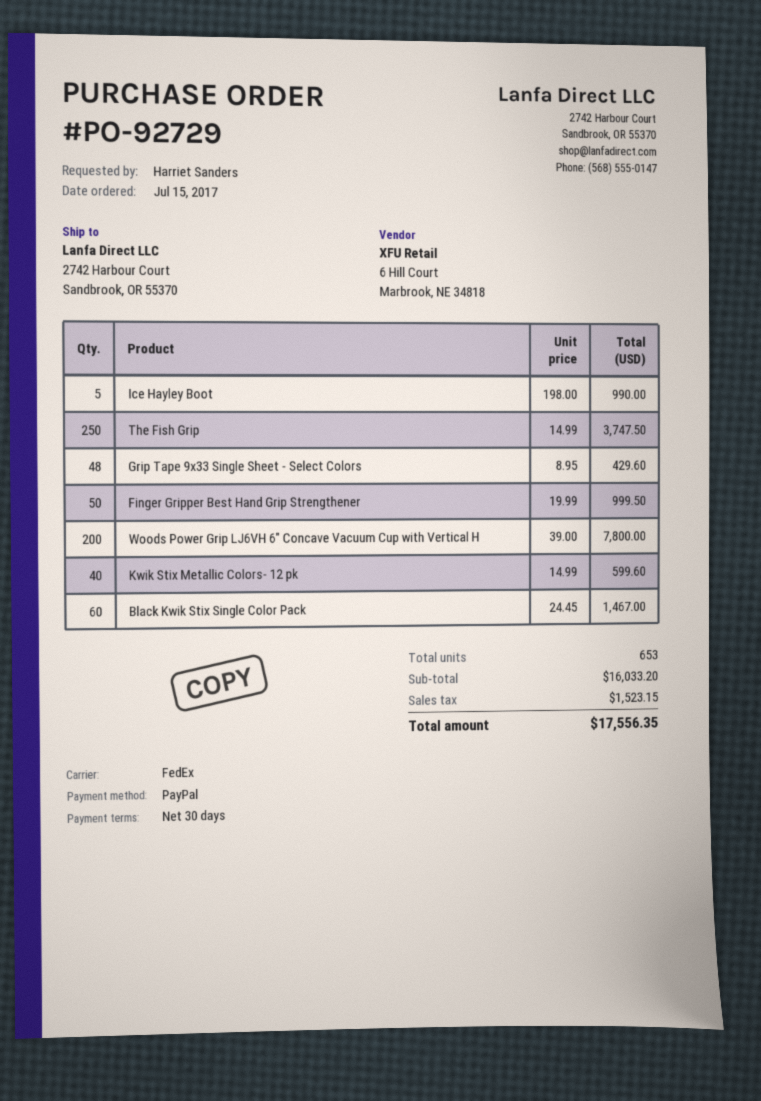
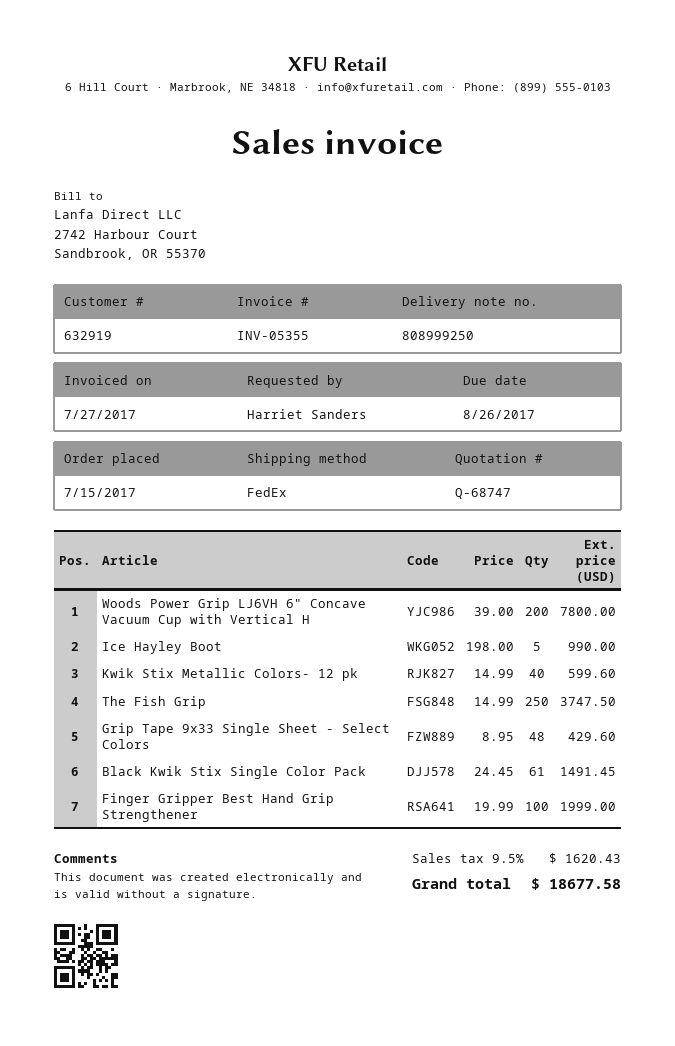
Finger Gripper Best Hand Grip Strengthener: 50 x 19.99 = 999.50 -> 100 x 19.99 = 1999.00
Black Kwik Stix Single Color Pack: 60 x 24.45 = 1467.00 -> 61 x 24.45 = 1491.45
tax: 1523.15 -> 1620.43
total: 17556.35 -> 18677.58

